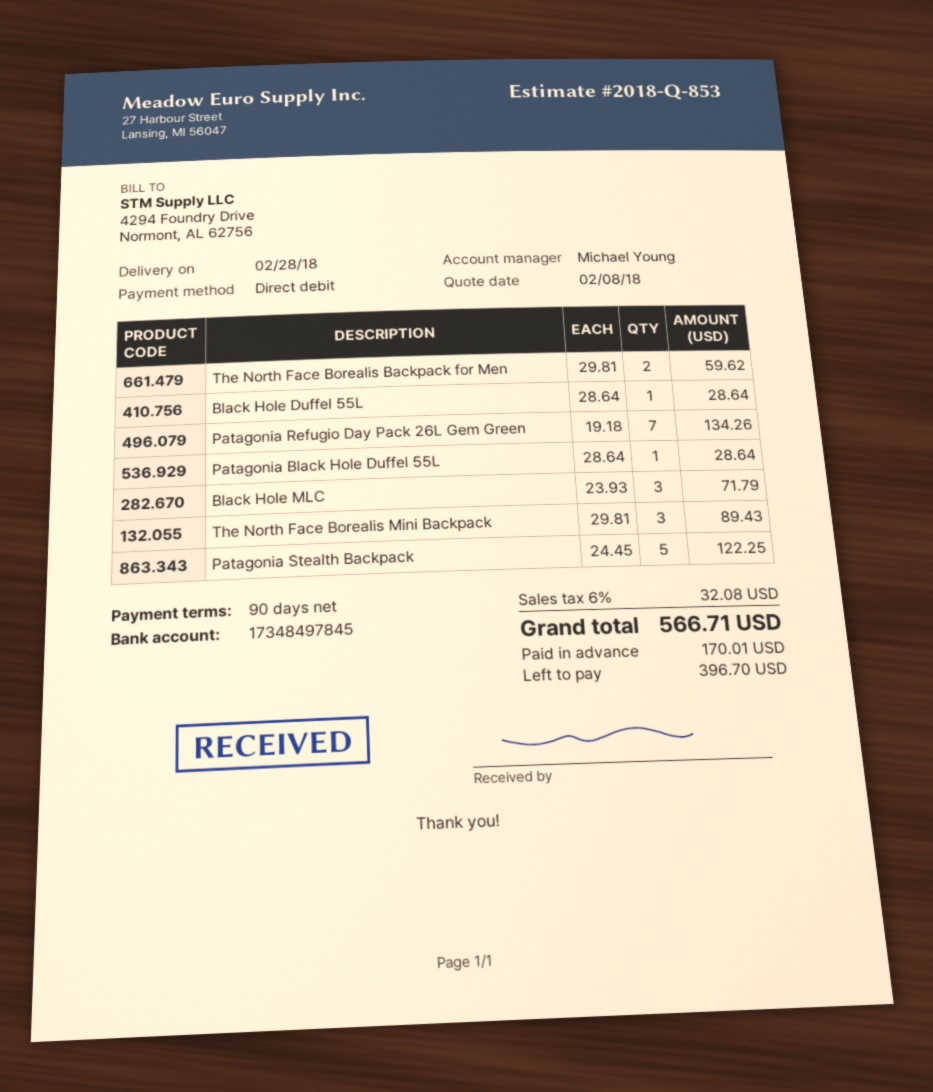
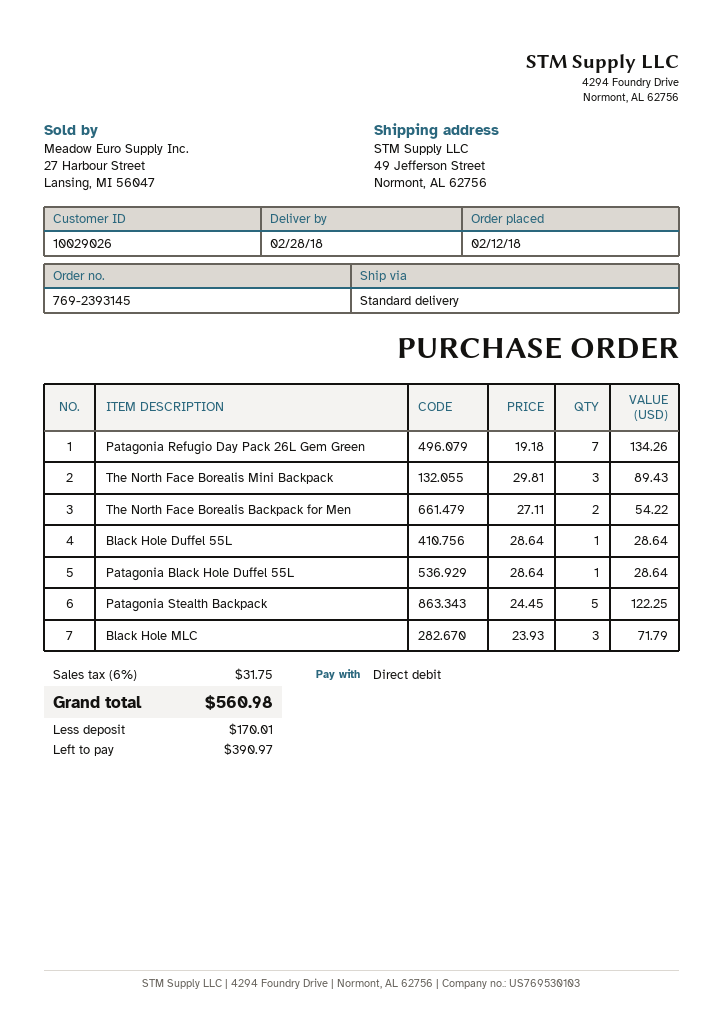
The North Face Borealis Backpack for Men: 2 x 29.81 = 59.62 -> 2 x 27.11 = 54.22
tax: 6% = 32.08 -> 6% = 31.75
total: 566.71 -> 560.98
balance: 396.70 -> 390.97

